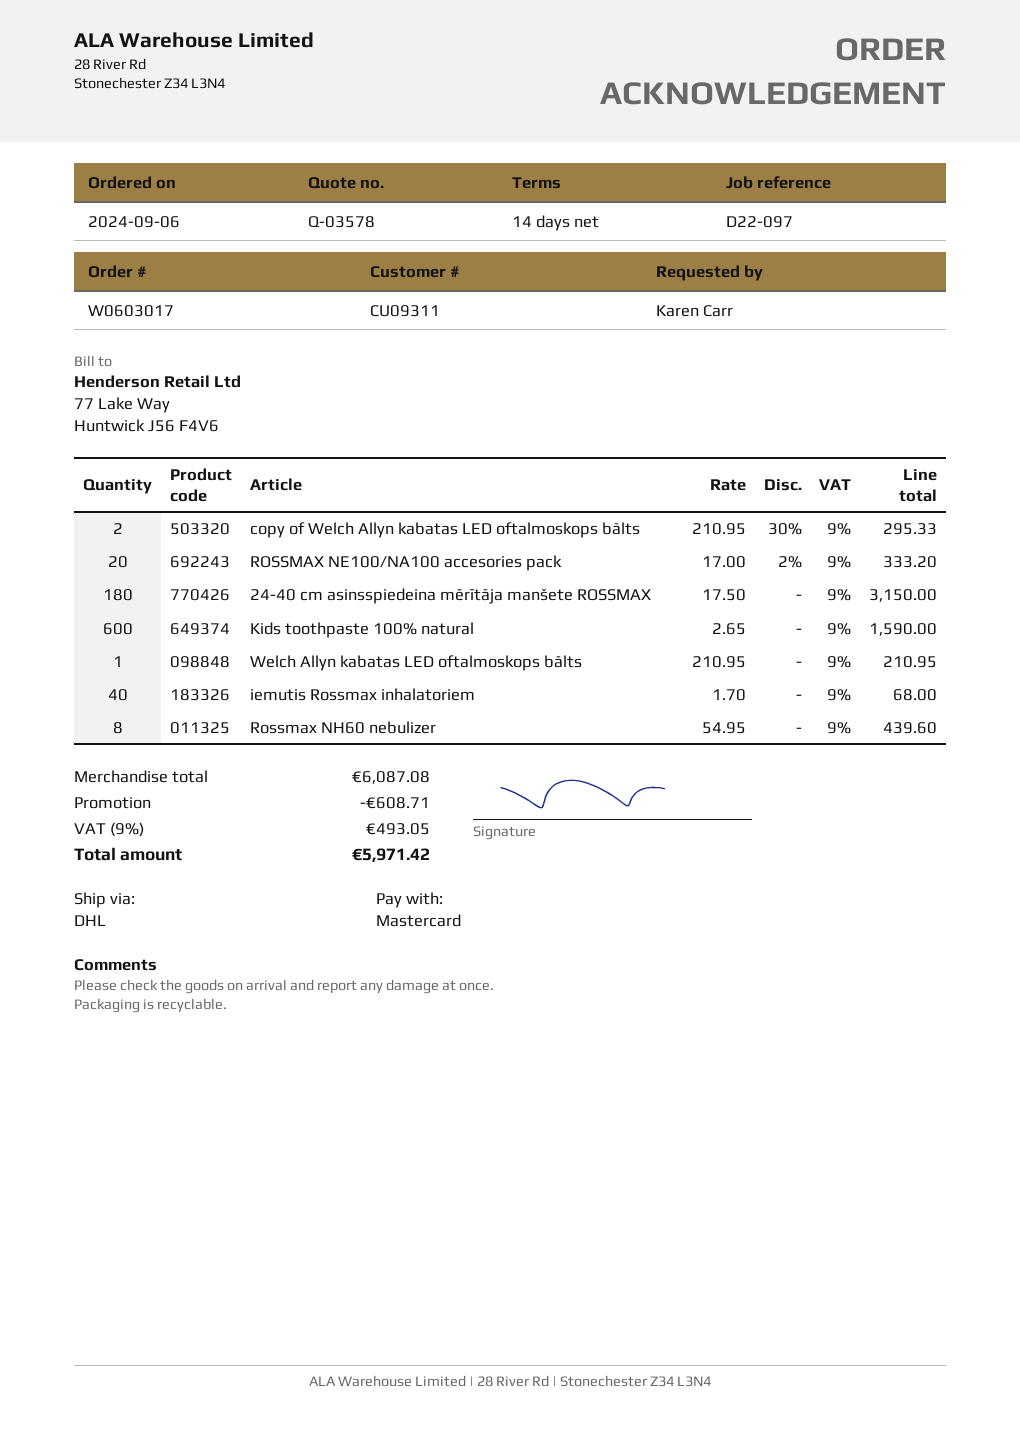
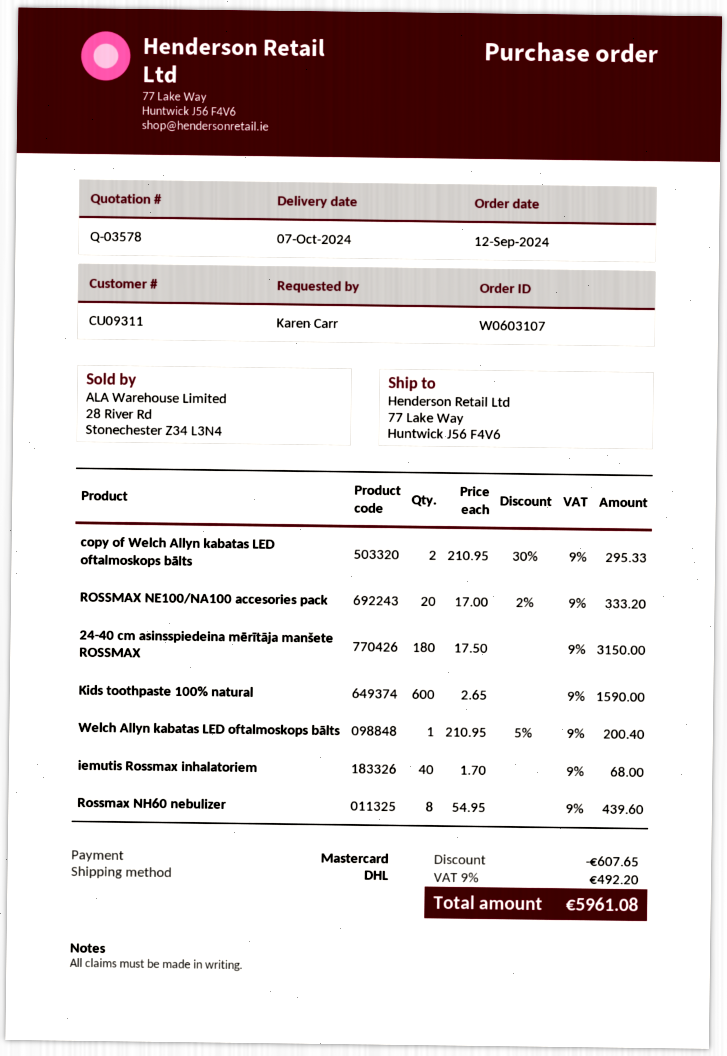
order number: W0603017 -> W0603107
order date: 2024-09-06 -> 2024-09-12
Welch Allyn kabatas LED oftalmoskops bālts: 1 x 210.95 = 210.95 -> 1 x 210.95 - 5% = 200.40
discount: 608.71 -> 607.65
tax: 9% = 493.05 -> 9% = 492.20
total: 5971.42 -> 5961.08

